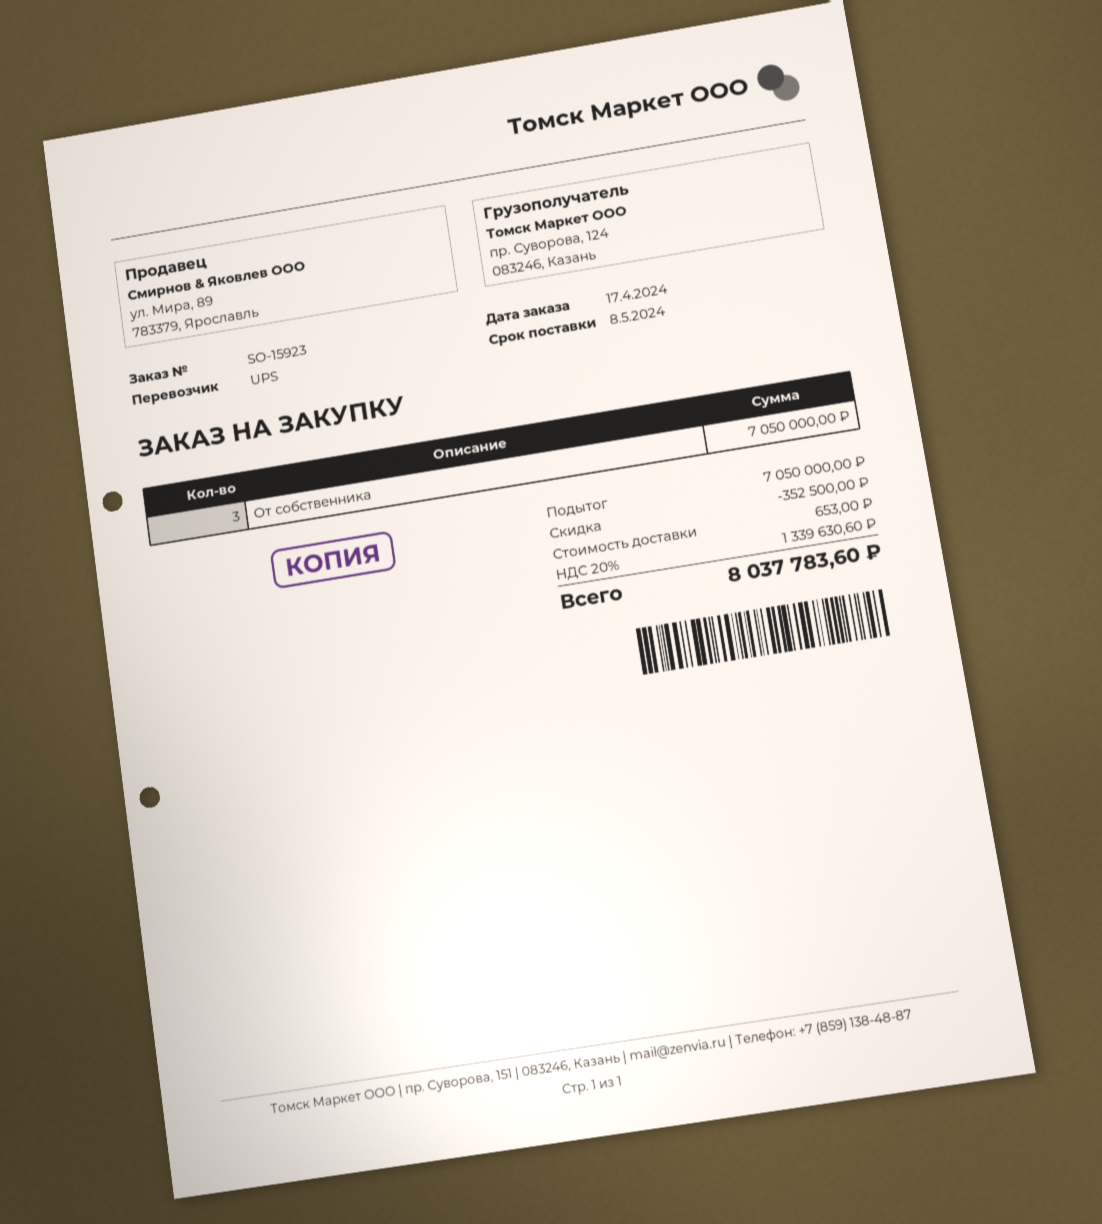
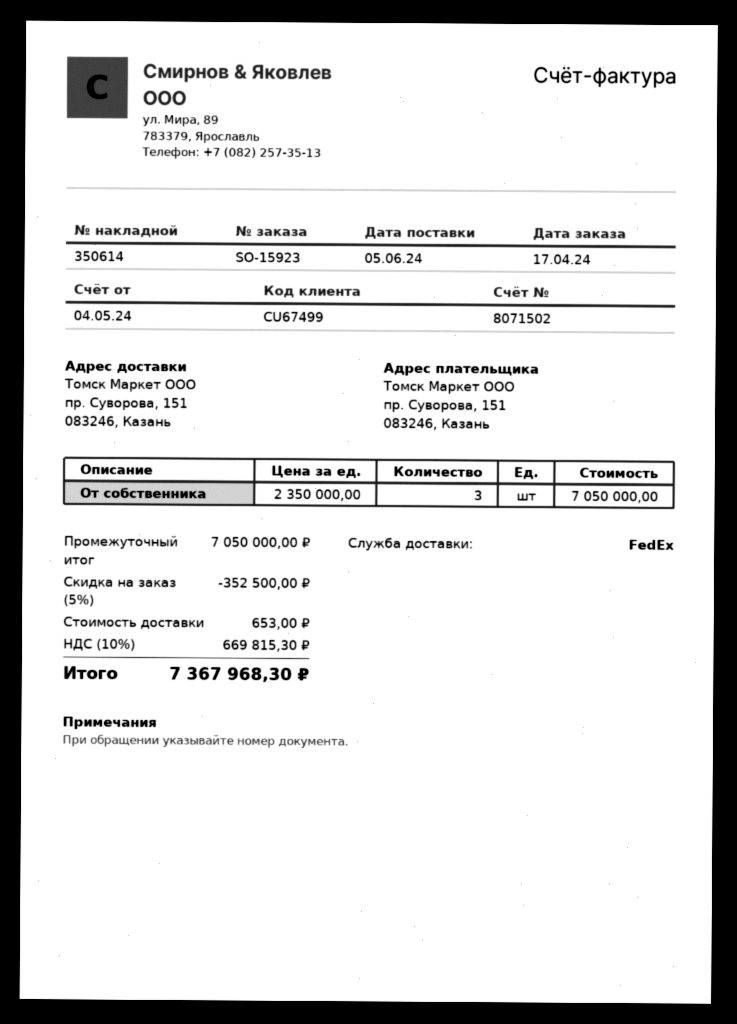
delivery date: 2024-05-08 -> 2024-06-05
shipping method: UPS -> FedEx
ship to: пр. Суворова, 124, 083246, Казань -> пр. Суворова, 151, 083246, Казань
tax: 20% = 1339630.60 -> 10% = 669815.30
total: 8037783.60 -> 7367968.30

